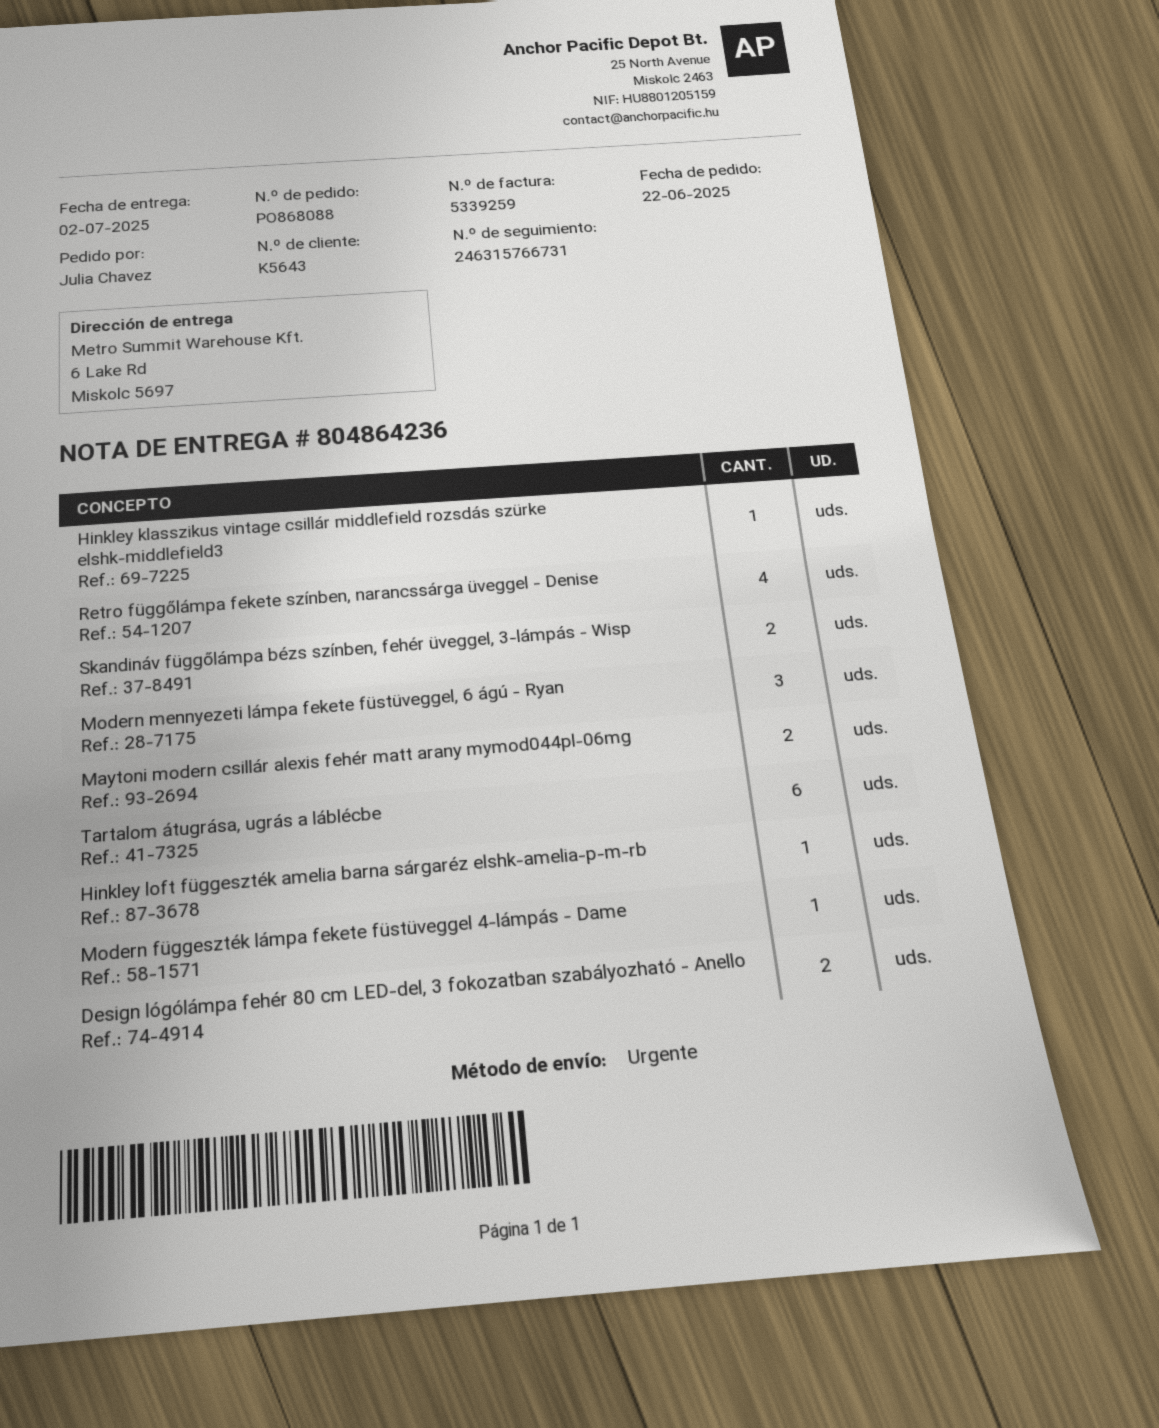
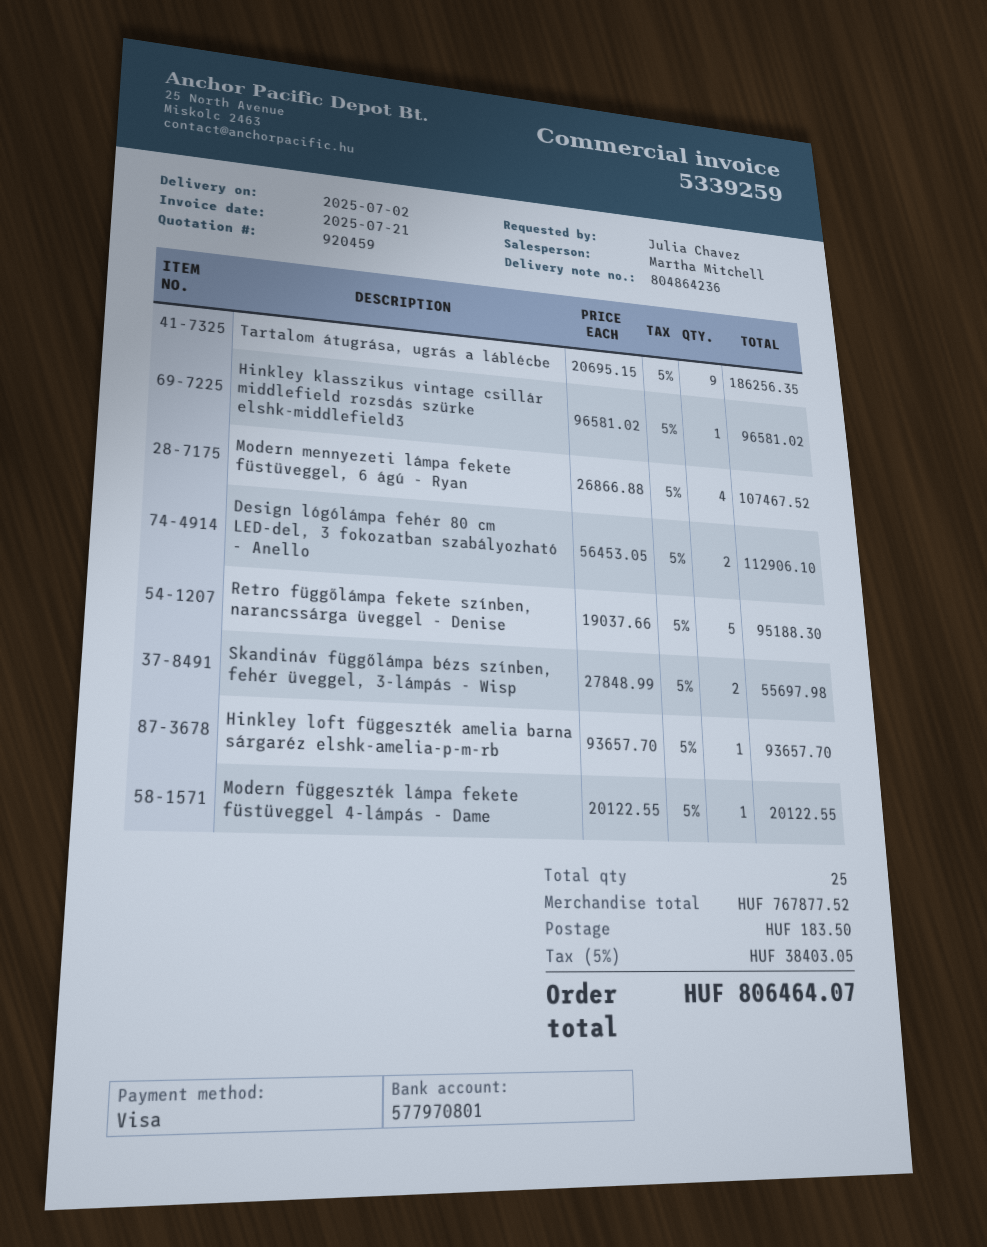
Retro függőlámpa fekete színben, narancssárga üveggel - Denise: 4 -> 5
Modern mennyezeti lámpa fekete füstüveggel, 6 ágú - Ryan: 3 -> 4
Maytoni modern csillár alexis fehér matt arany mymod044pl-06mg: 2 -> none
Tartalom átugrása, ugrás a láblécbe: 6 -> 9

